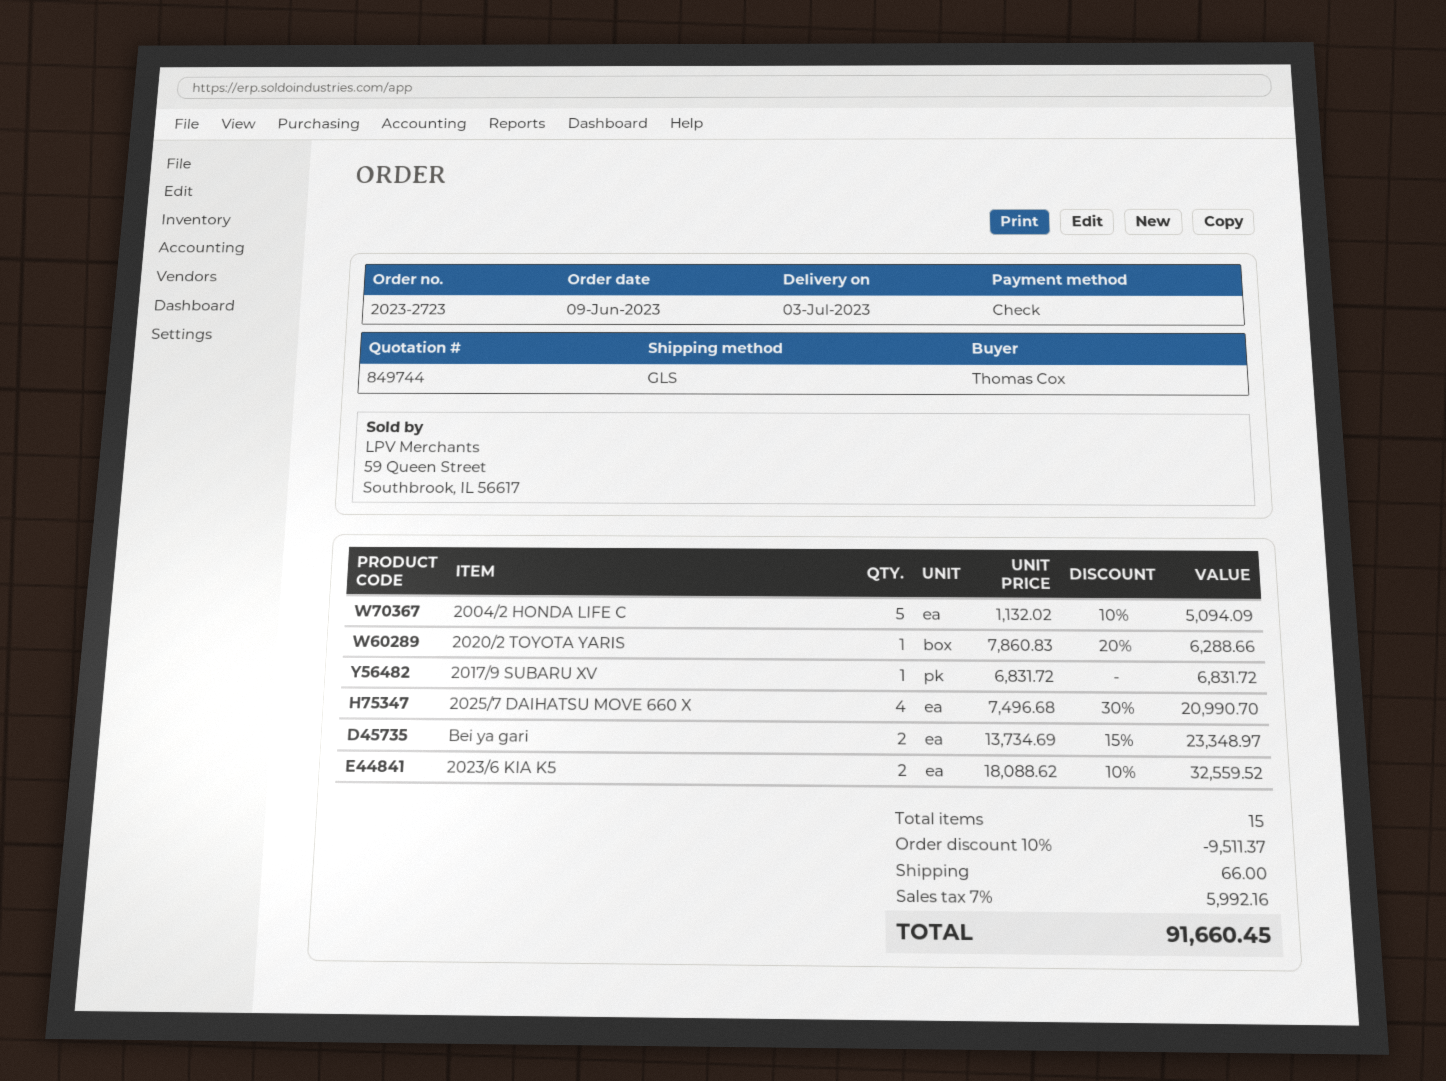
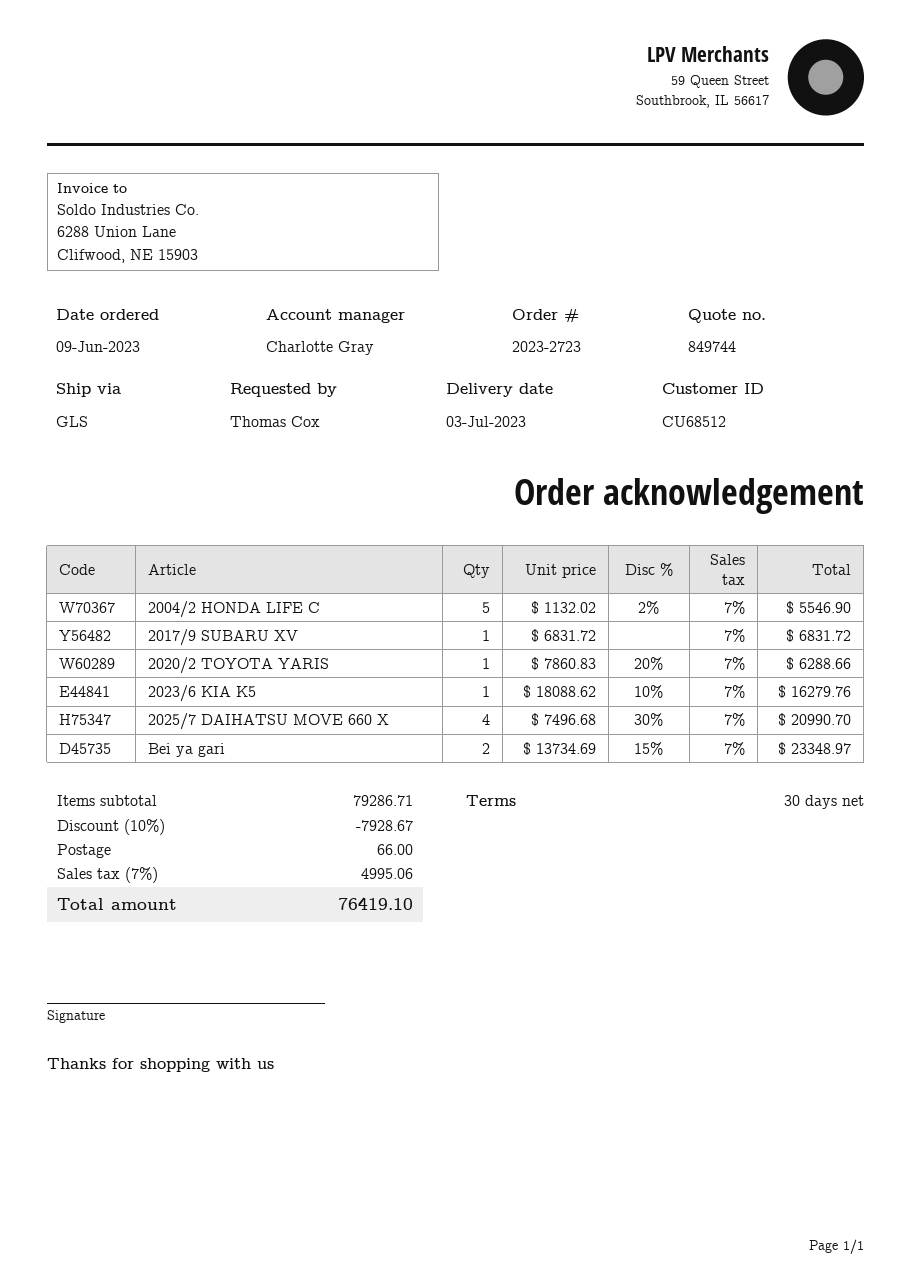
2004/2 HONDA LIFE C: 5 x 1132.02 - 10% = 5094.09 -> 5 x 1132.02 - 2% = 5546.90
2023/6 KIA K5: 2 x 18088.62 - 10% = 32559.52 -> 1 x 18088.62 - 10% = 16279.76
discount: 10% = 9511.37 -> 10% = 7928.67
tax: 7% = 5992.16 -> 7% = 4995.06
total: 91660.45 -> 76419.10

